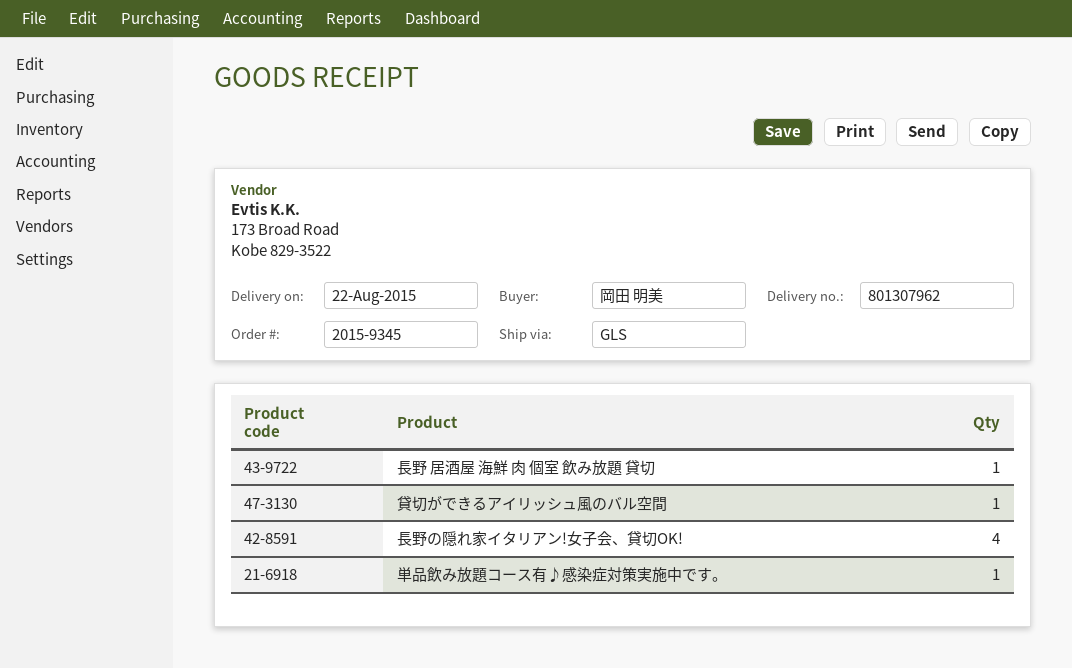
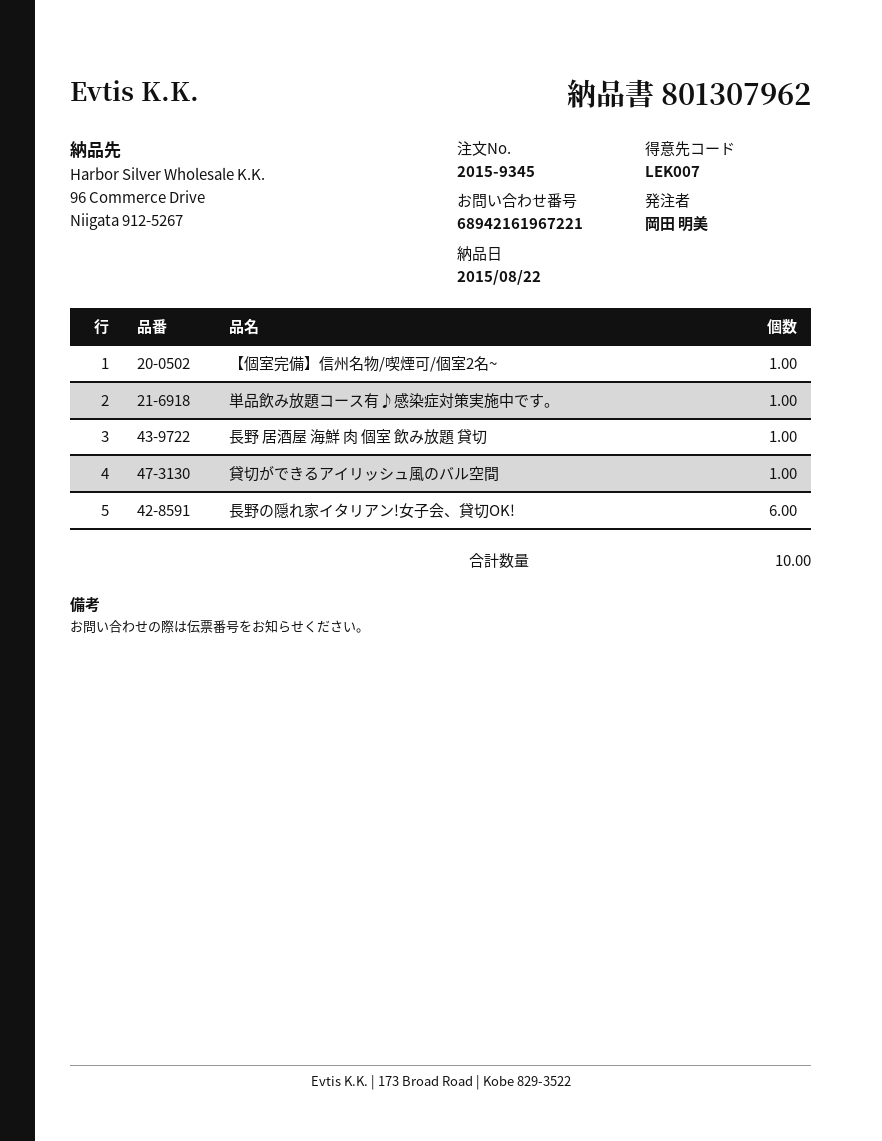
長野の隠れ家イタリアン!女子会、貸切OK!: 4 -> 6
【個室完備】信州名物/喫煙可/個室2名~: none -> 1

